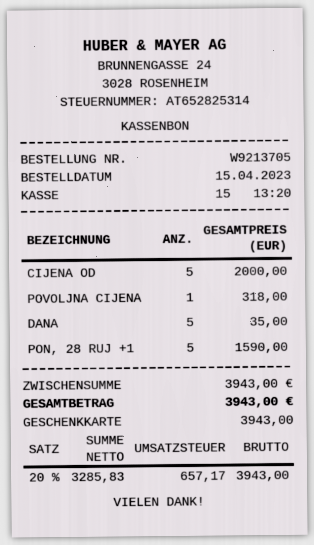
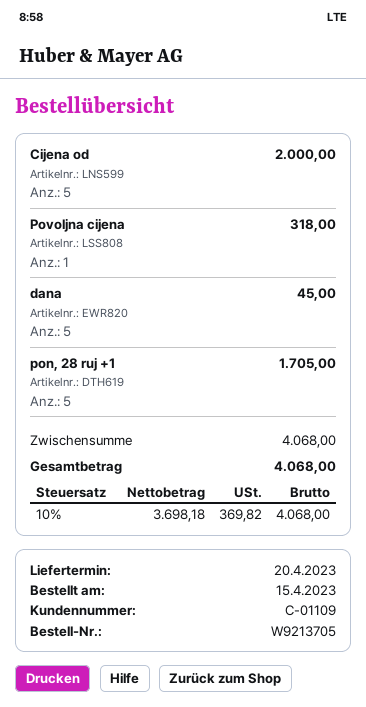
DANA: 5 for 35.00 -> 5 for 45.00
PON, 28 RUJ +1: 5 for 1590.00 -> 5 for 1705.00
subtotal: 3943.00 -> 4068.00
net: 3285.83 -> 3698.18
tax: 20% = 657.17 -> 10% = 369.82
total: 3943.00 -> 4068.00

